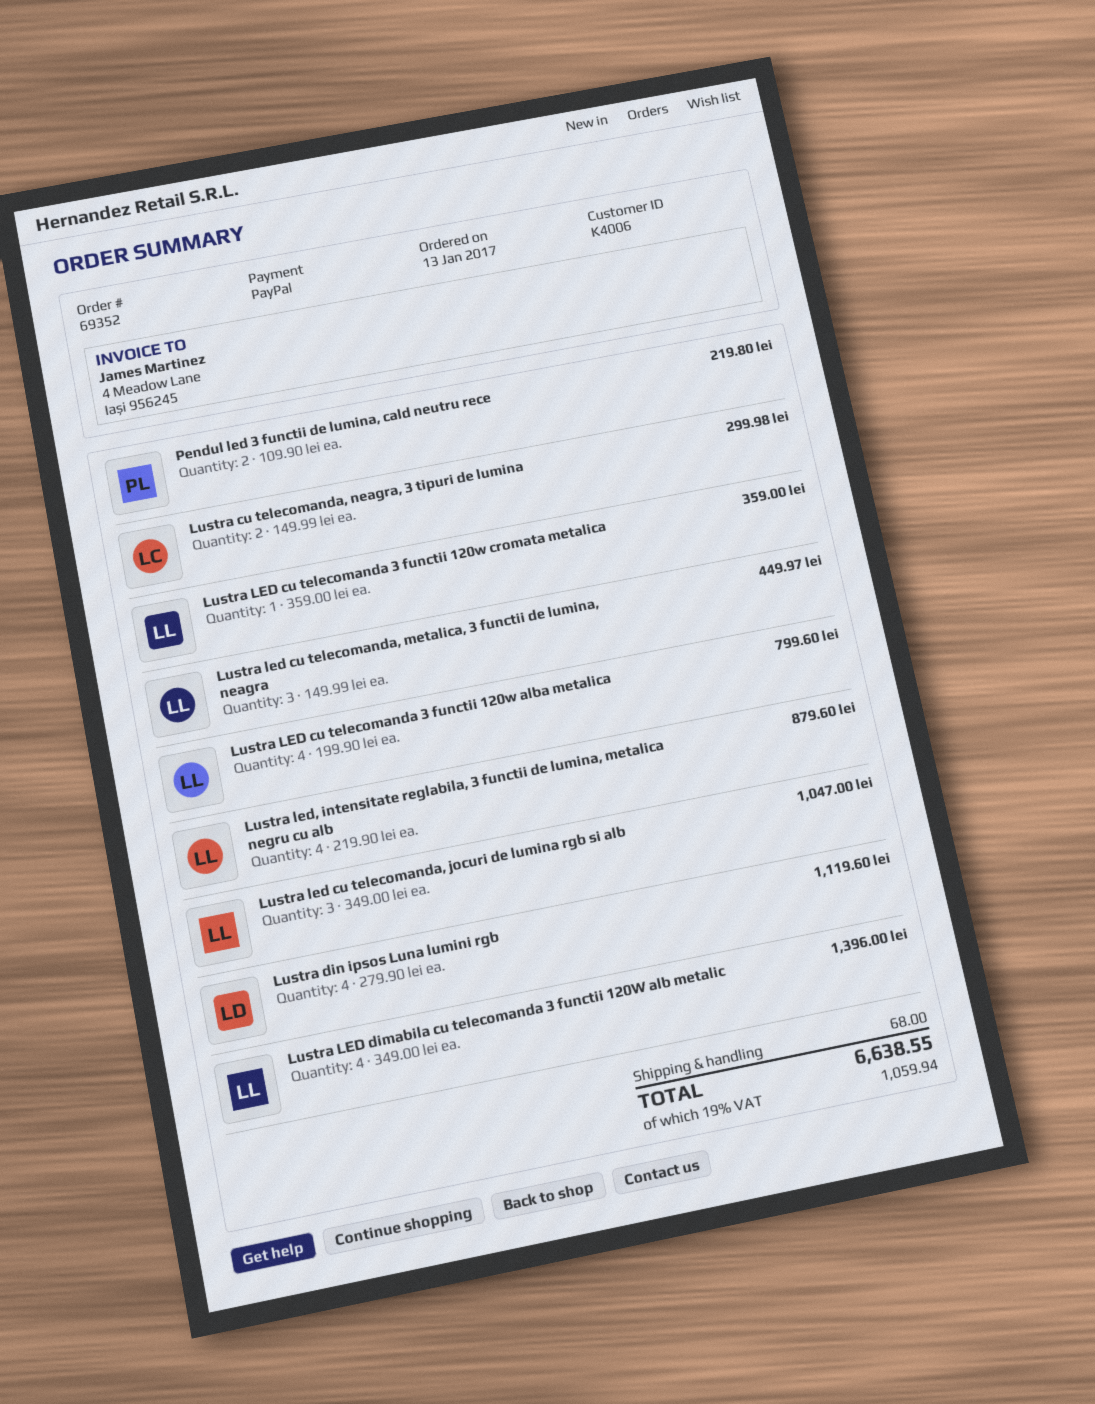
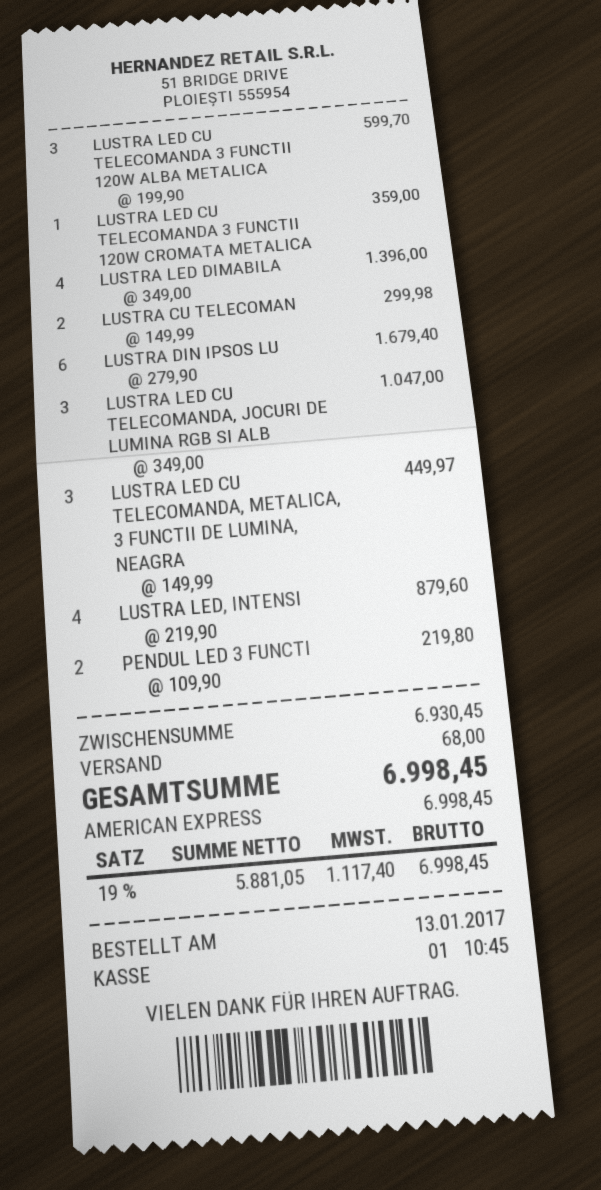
payment method: PayPal -> American Express
Lustra LED cu telecomanda 3 functii 120w alba metalica: 4 x 199.90 = 799.60 -> 3 x 199.90 = 599.70
Lustra din ipsos Luna lumini rgb: 4 x 279.90 = 1119.60 -> 6 x 279.90 = 1679.40
tax: 19% = 1059.94 -> 19% = 1117.40
total: 6638.55 -> 6998.45

